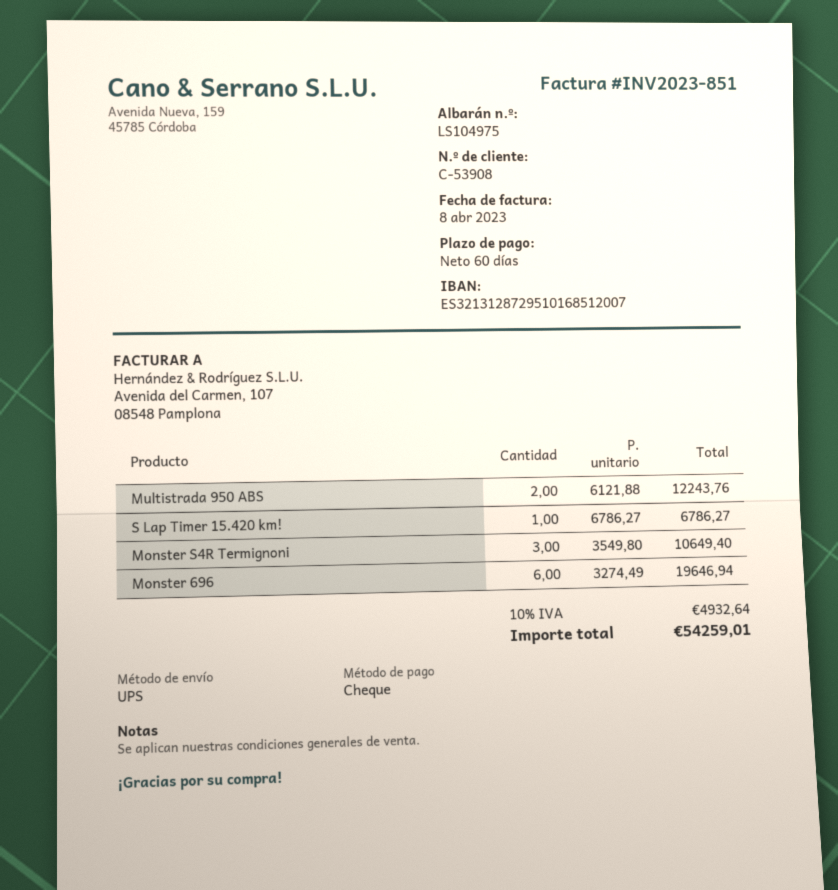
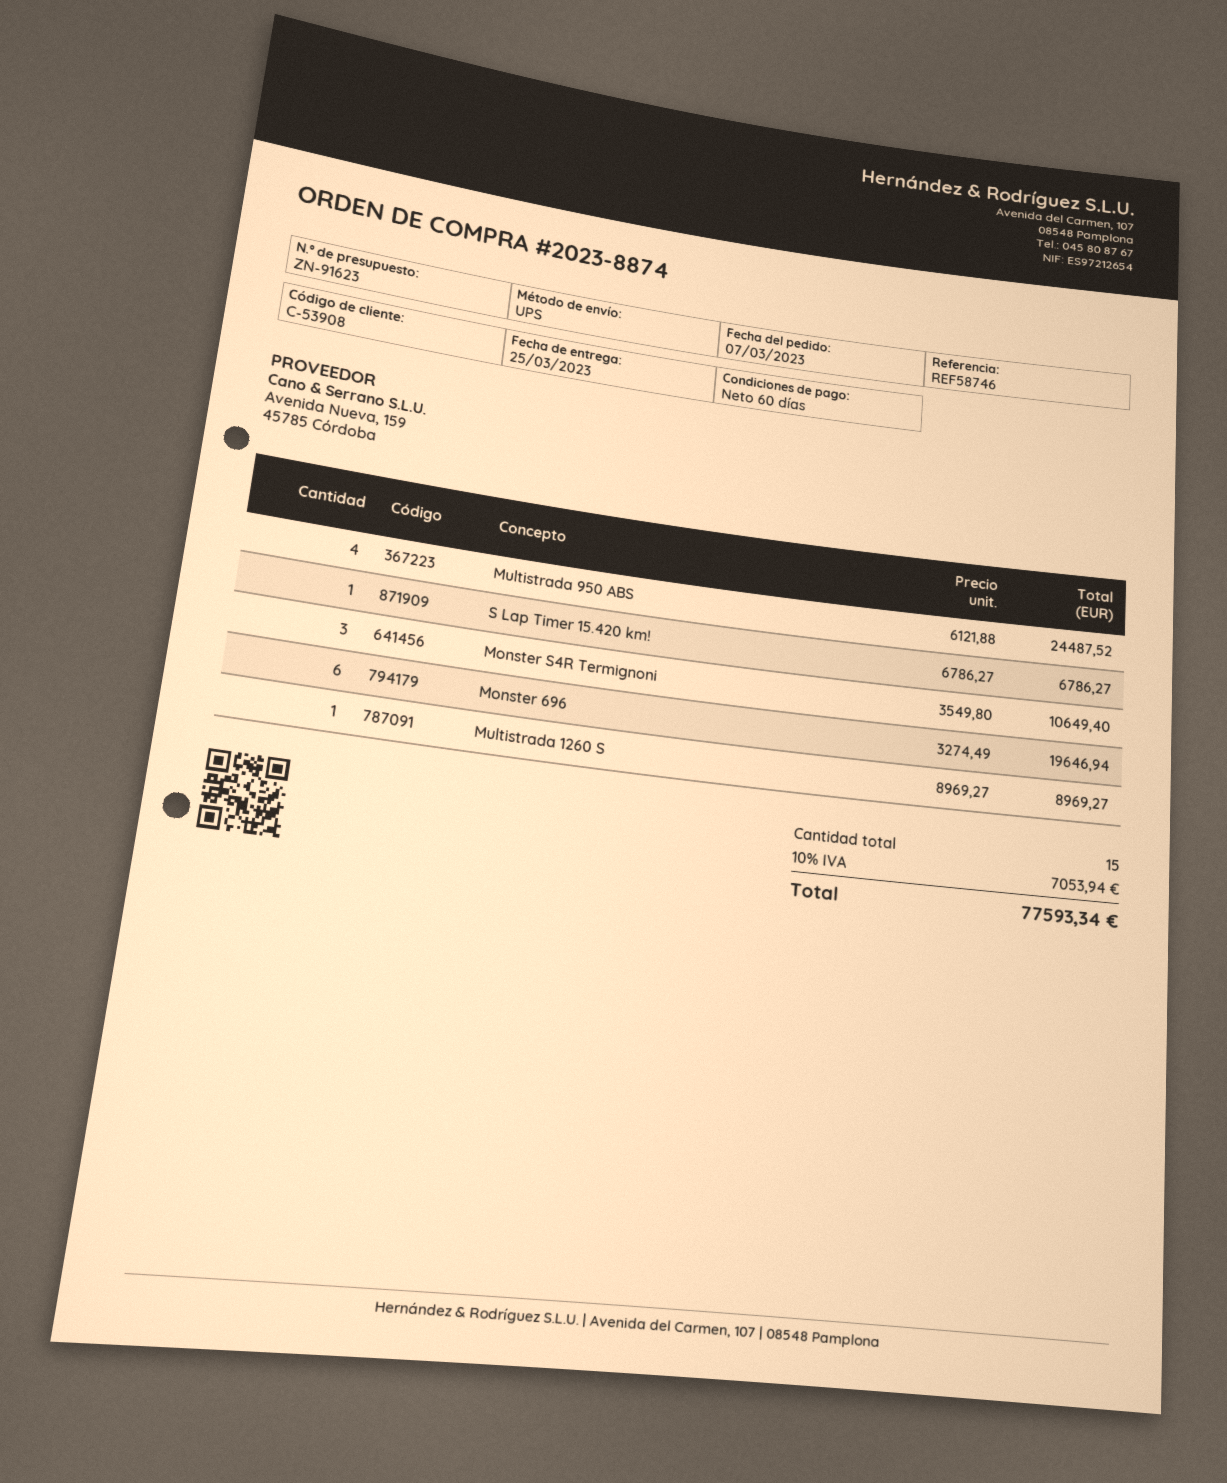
Multistrada 950 ABS: 2 x 6121.88 = 12243.76 -> 4 x 6121.88 = 24487.52
Multistrada 1260 S: none -> 1 x 8969.27 = 8969.27
tax: 10% = 4932.64 -> 10% = 7053.94
total: 54259.01 -> 77593.34

